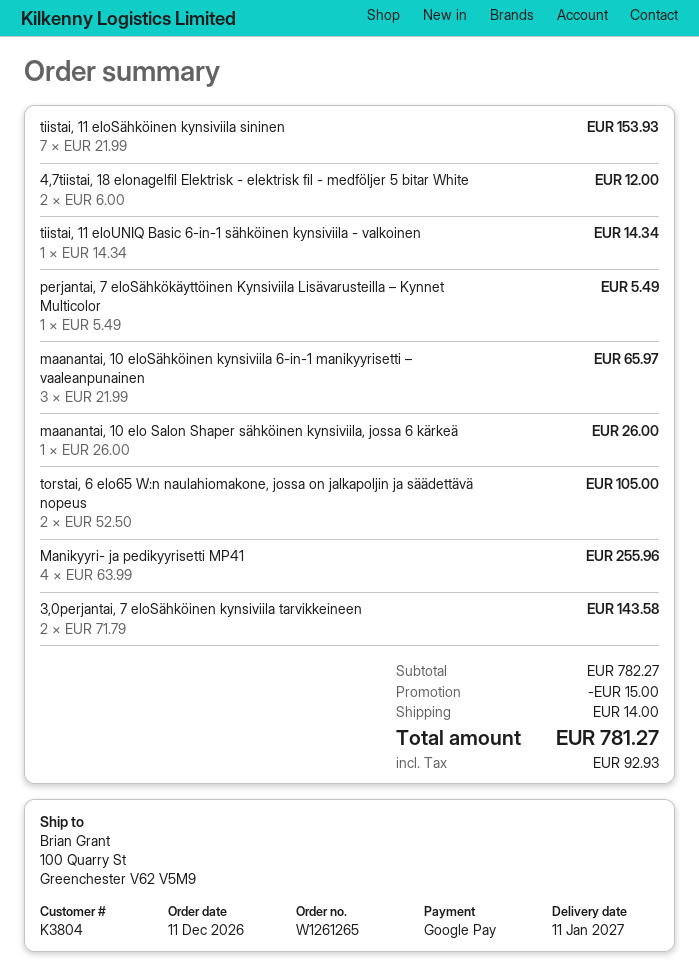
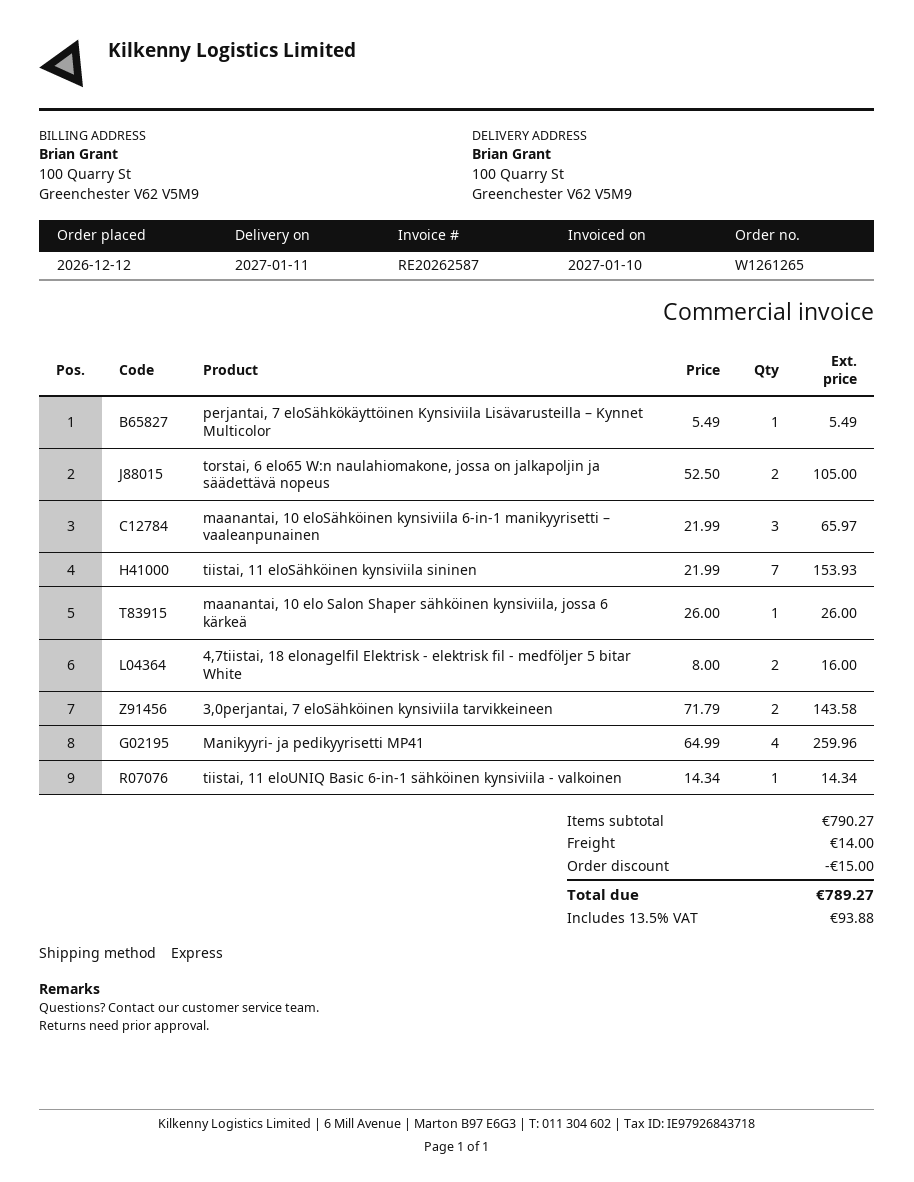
order date: 2026-12-11 -> 2026-12-12
4,7tiistai, 18 elonagelfil Elektrisk - elektrisk fil - medföljer 5 bitar White: 2 x 6.00 = 12.00 -> 2 x 8.00 = 16.00
Manikyyri- ja pedikyyrisetti MP41: 4 x 63.99 = 255.96 -> 4 x 64.99 = 259.96
subtotal: 782.27 -> 790.27
tax: 92.93 -> 93.88
total: 781.27 -> 789.27

